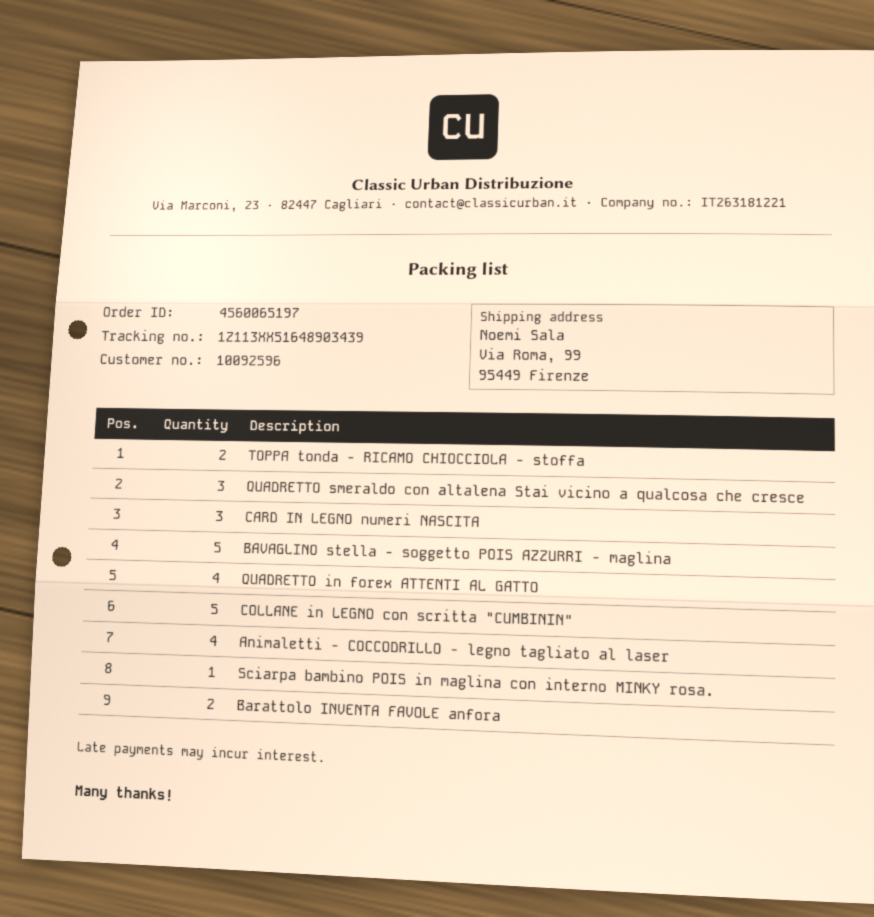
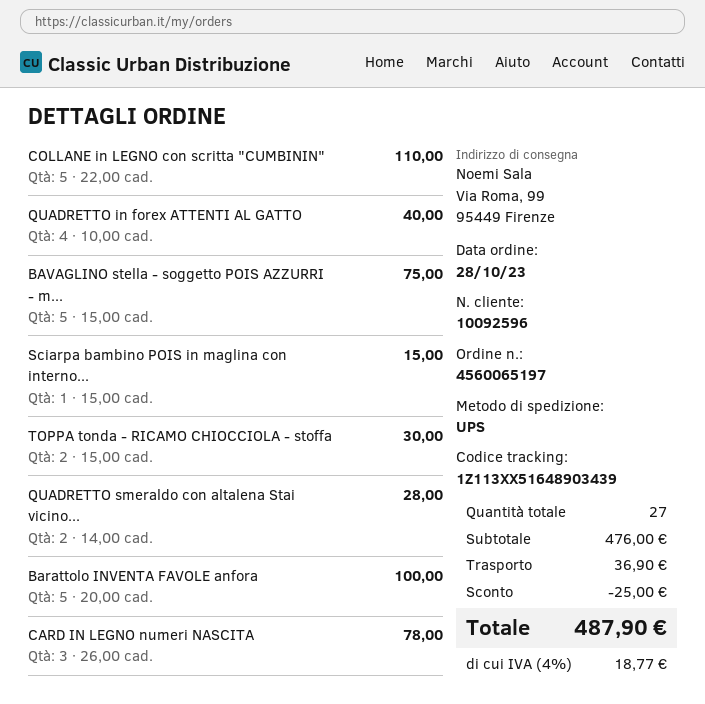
QUADRETTO smeraldo con altalena Stai vicino a qualcosa che cresce: 3 -> 2
Animaletti - COCCODRILLO - legno tagliato al laser: 4 -> none
Barattolo INVENTA FAVOLE anfora: 2 -> 5

